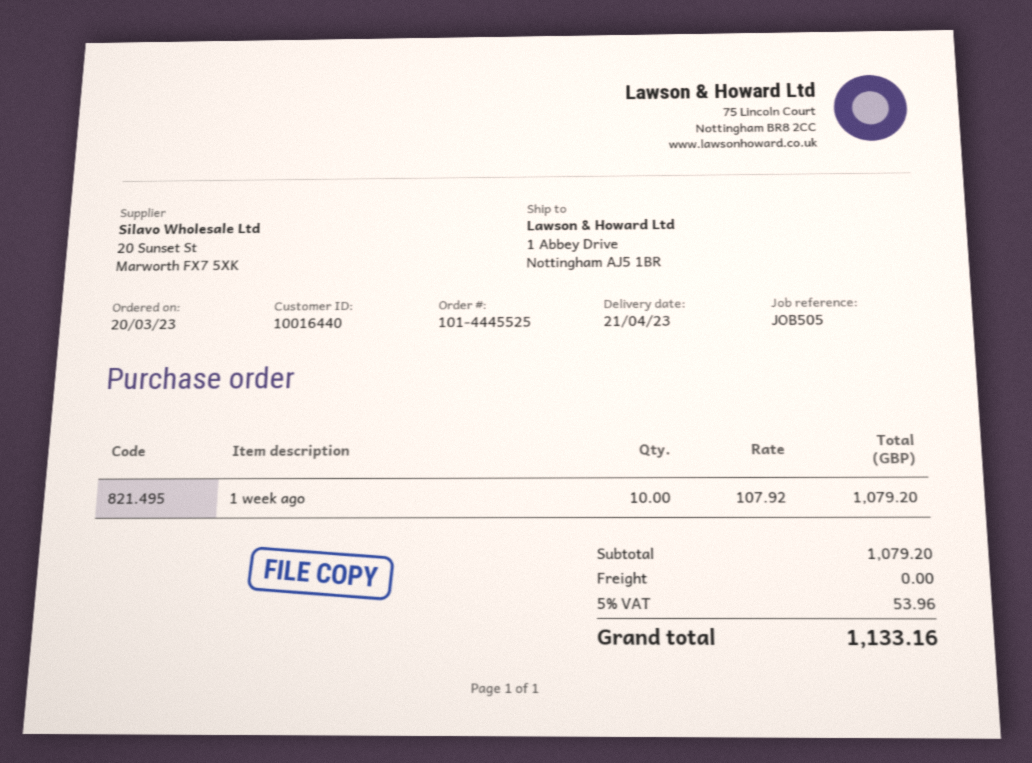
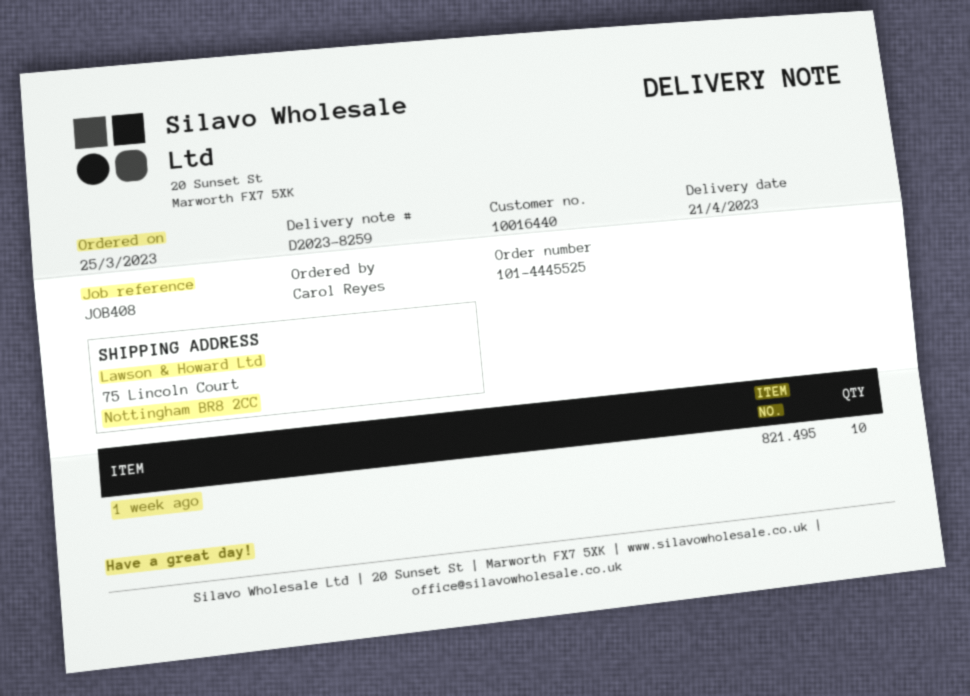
order date: 2023-03-20 -> 2023-03-25
reference: JOB505 -> JOB408
ship to: 1 Abbey Drive, Nottingham AJ5 1BR -> 75 Lincoln Court, Nottingham BR8 2CC

